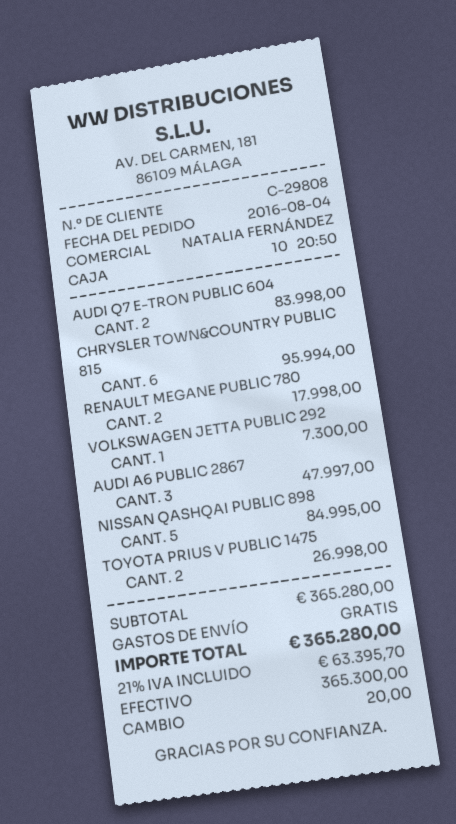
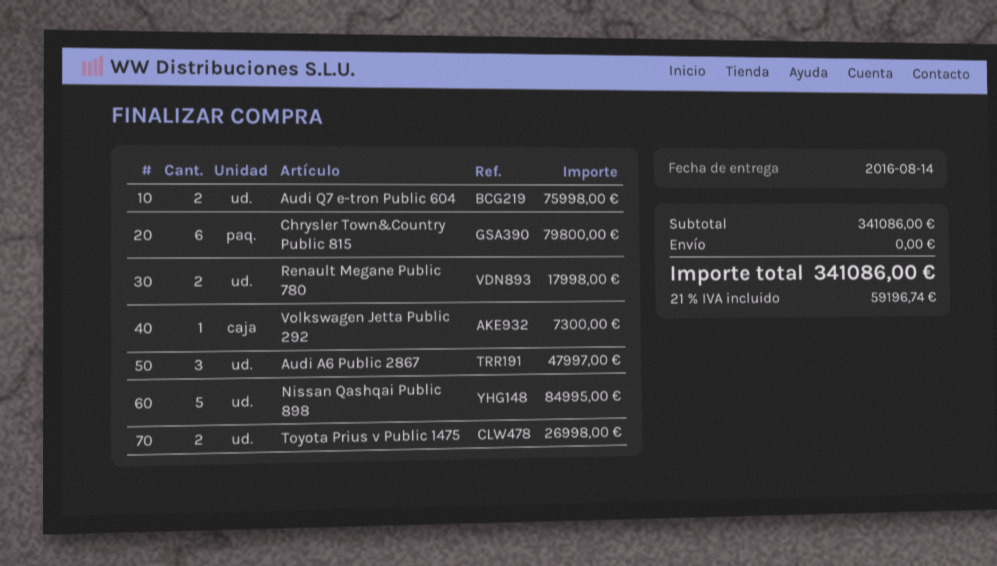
AUDI Q7 E-TRON PUBLIC 604: 2 for 83998.00 -> 2 for 75998.00
CHRYSLER TOWN&COUNTRY PUBLIC 815: 6 for 95994.00 -> 6 for 79800.00
subtotal: 365280.00 -> 341086.00
tax: 21% = 63395.70 -> 21% = 59196.74
total: 365280.00 -> 341086.00

